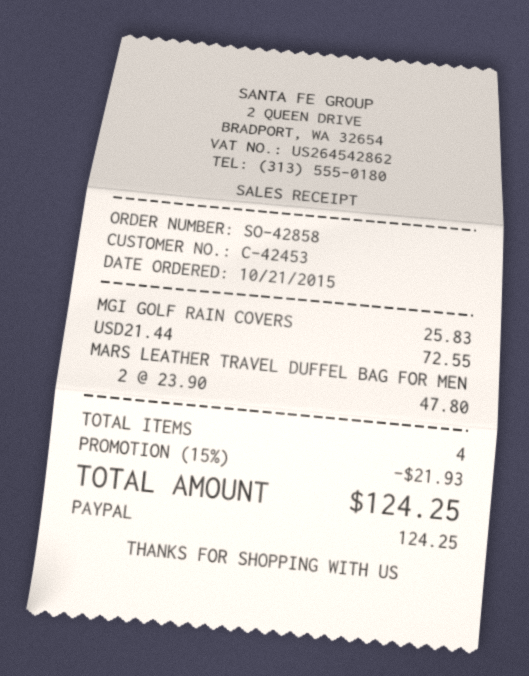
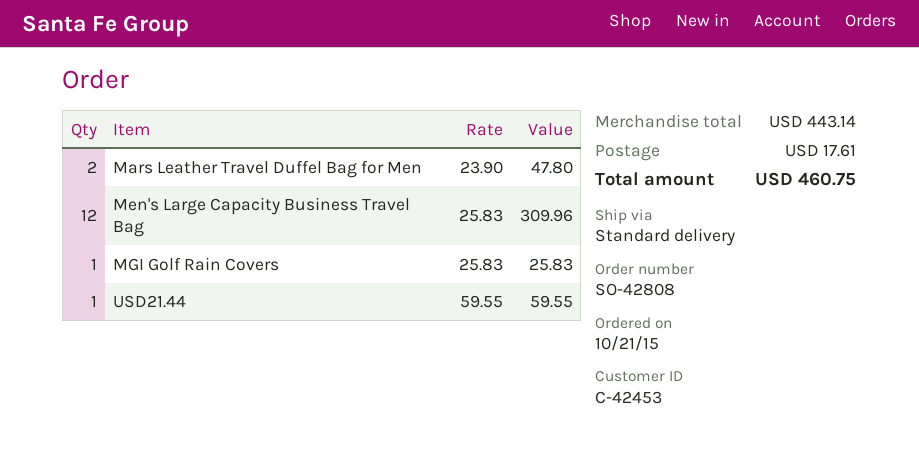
order number: SO-42858 -> SO-42808
USD21.44: 1 x 72.55 = 72.55 -> 1 x 59.55 = 59.55
Men's Large Capacity Business Travel Bag: none -> 12 x 25.83 = 309.96
discount: 15% = 21.93 -> none
shipping: none -> 17.61
total: 124.25 -> 460.75

